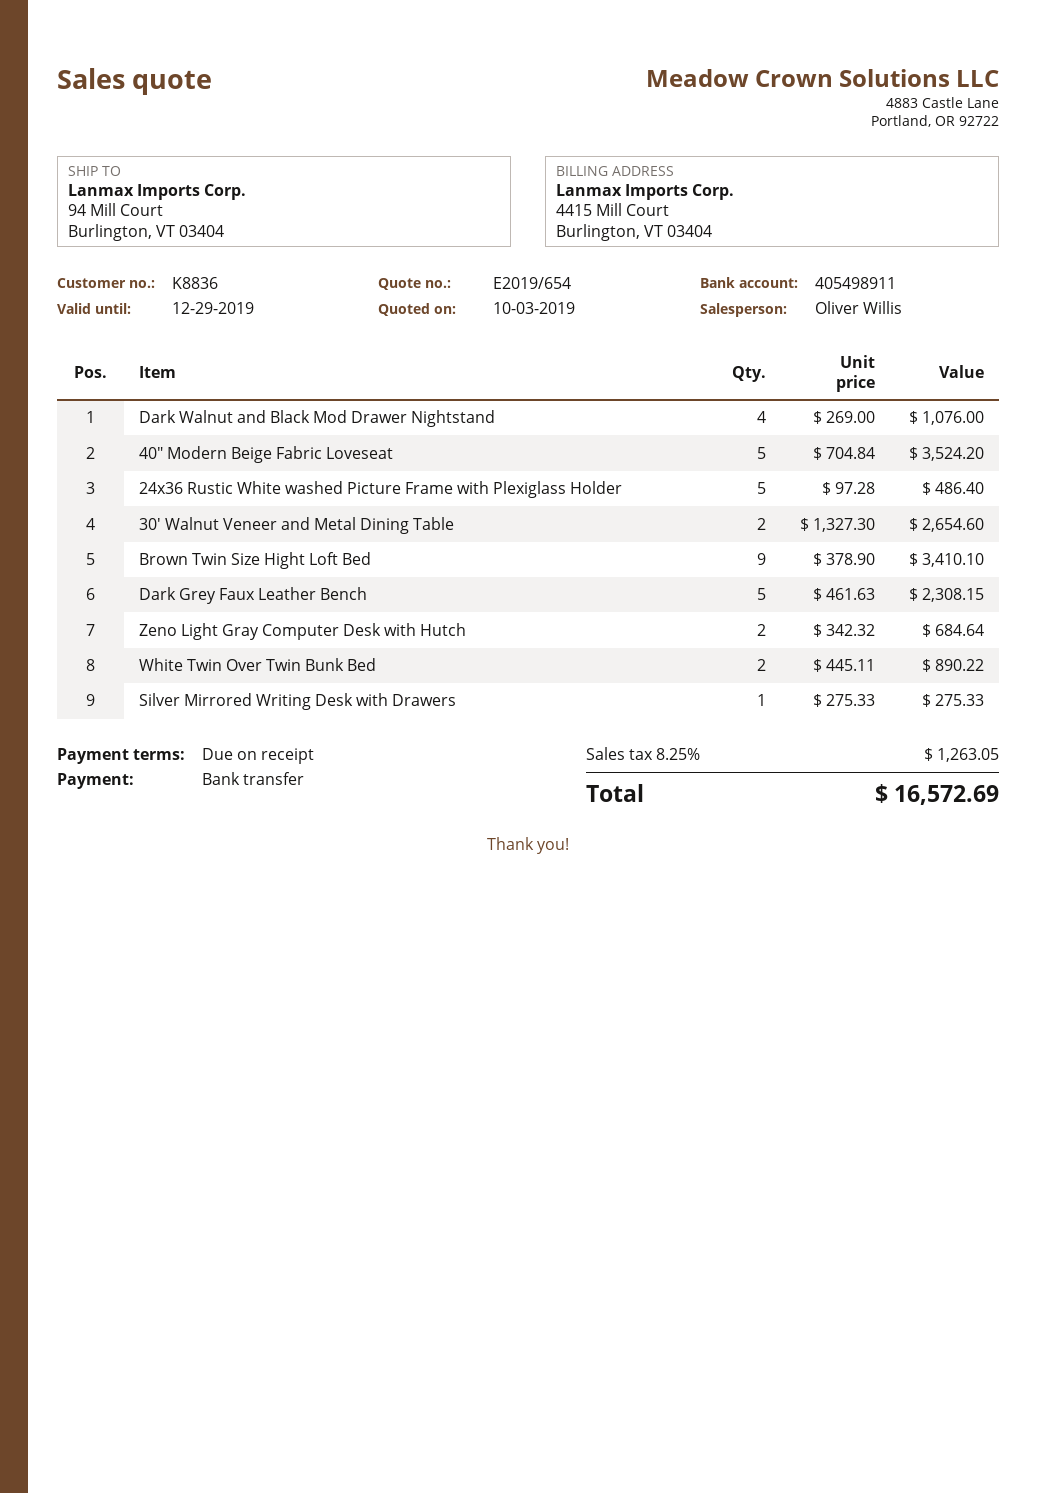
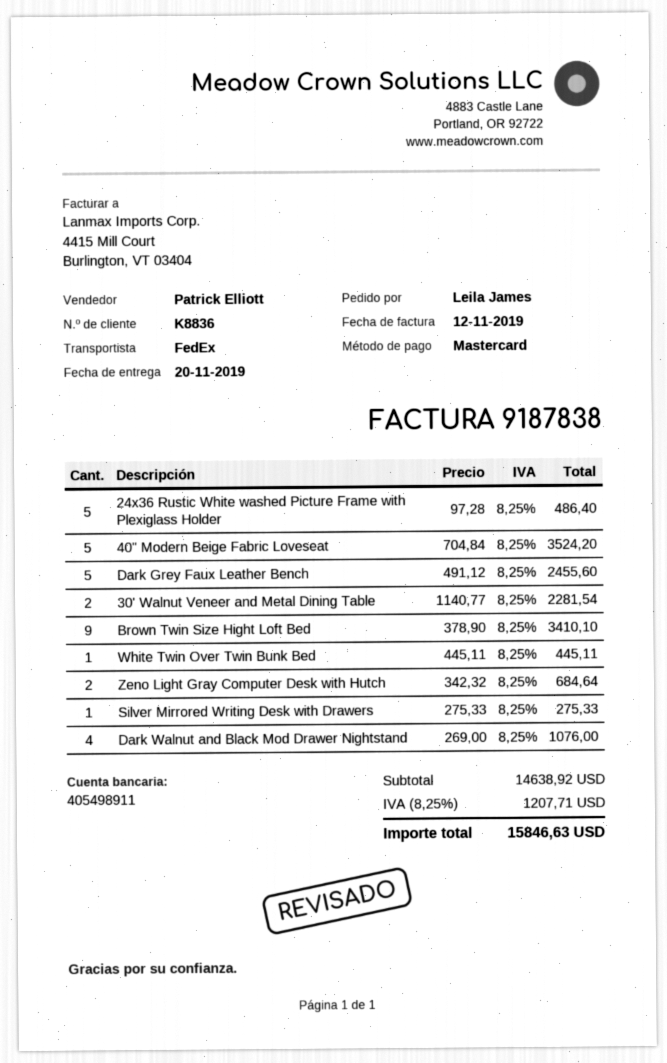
sales rep: Oliver Willis -> Patrick Elliott
payment method: bank transfer -> Mastercard
30' Walnut Veneer and Metal Dining Table: 2 x 1327.30 = 2654.60 -> 2 x 1140.77 = 2281.54
Dark Grey Faux Leather Bench: 5 x 461.63 = 2308.15 -> 5 x 491.12 = 2455.60
White Twin Over Twin Bunk Bed: 2 x 445.11 = 890.22 -> 1 x 445.11 = 445.11
tax: 8.25% = 1263.05 -> 8.25% = 1207.71
total: 16572.69 -> 15846.63

